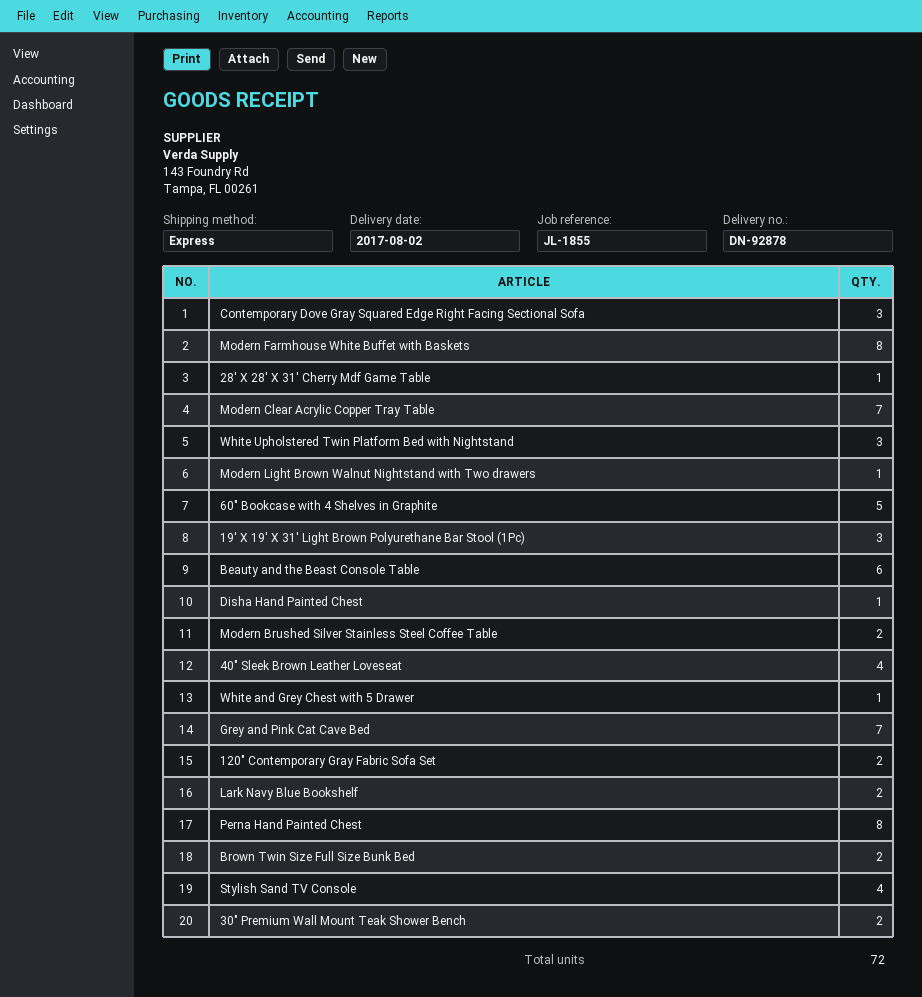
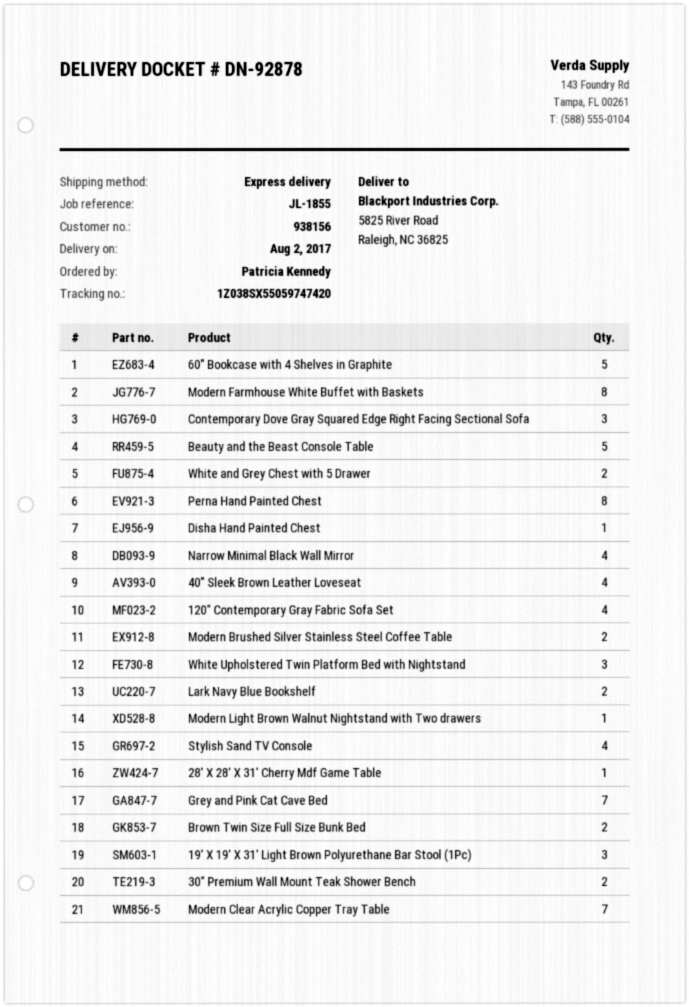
Beauty and the Beast Console Table: 6 -> 5
White and Grey Chest with 5 Drawer: 1 -> 2
120" Contemporary Gray Fabric Sofa Set: 2 -> 4
Narrow Minimal Black Wall Mirror: none -> 4

